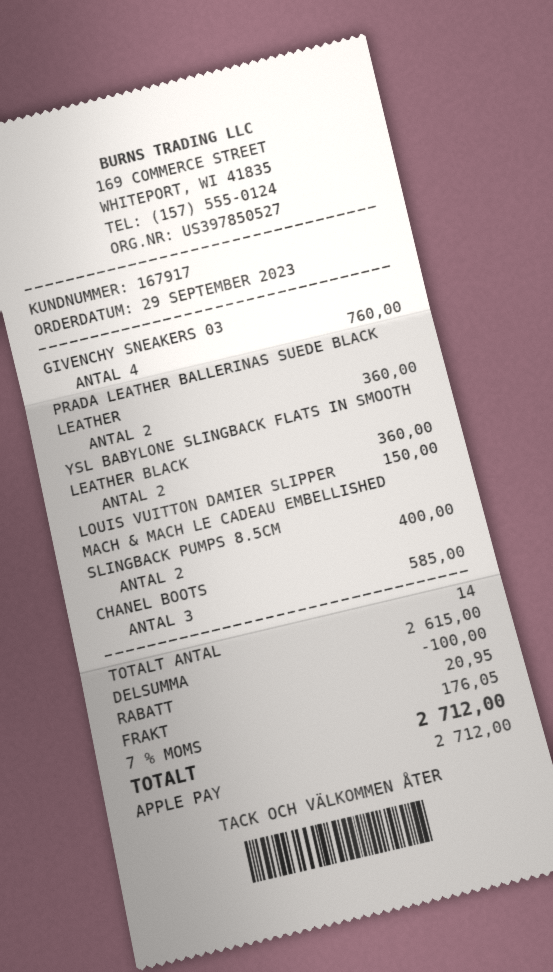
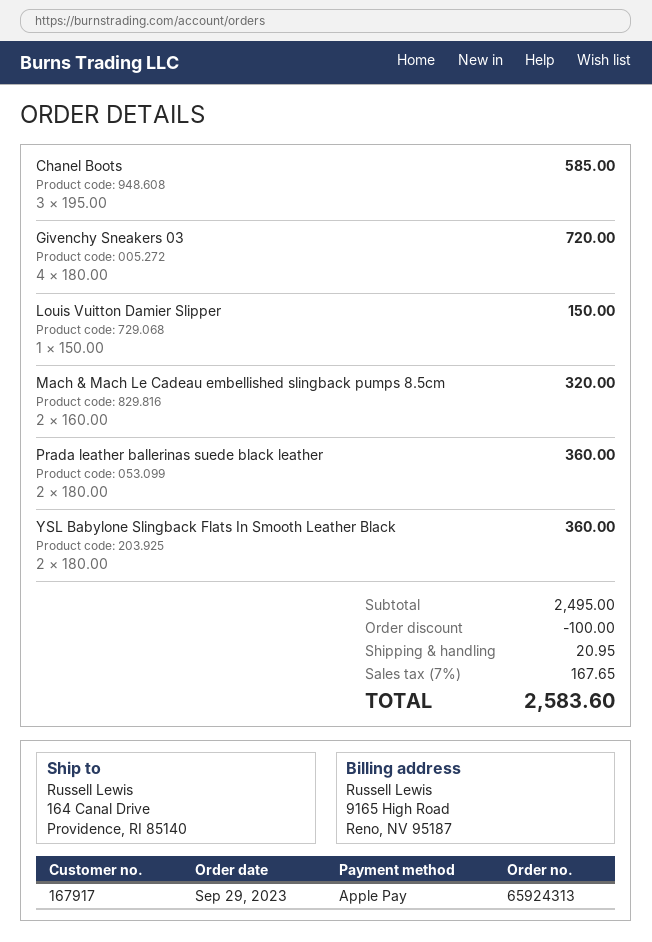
GIVENCHY SNEAKERS 03: 4 for 760.00 -> 4 for 720.00
MACH & MACH LE CADEAU EMBELLISHED SLINGBACK PUMPS 8.5CM: 2 for 400.00 -> 2 for 320.00
subtotal: 2615.00 -> 2495.00
tax: 7% = 176.05 -> 7% = 167.65
total: 2712.00 -> 2583.60

